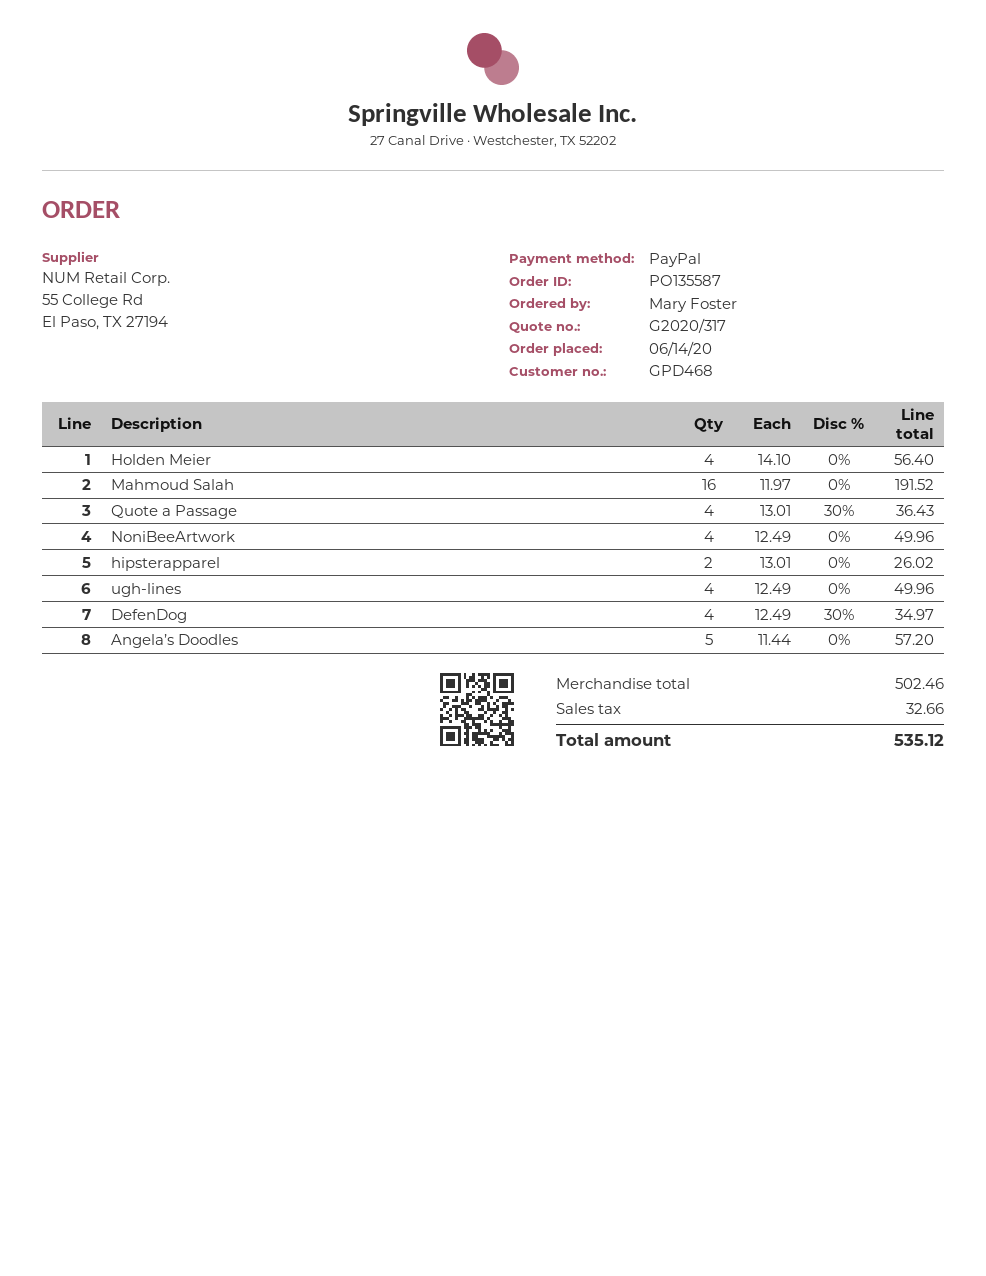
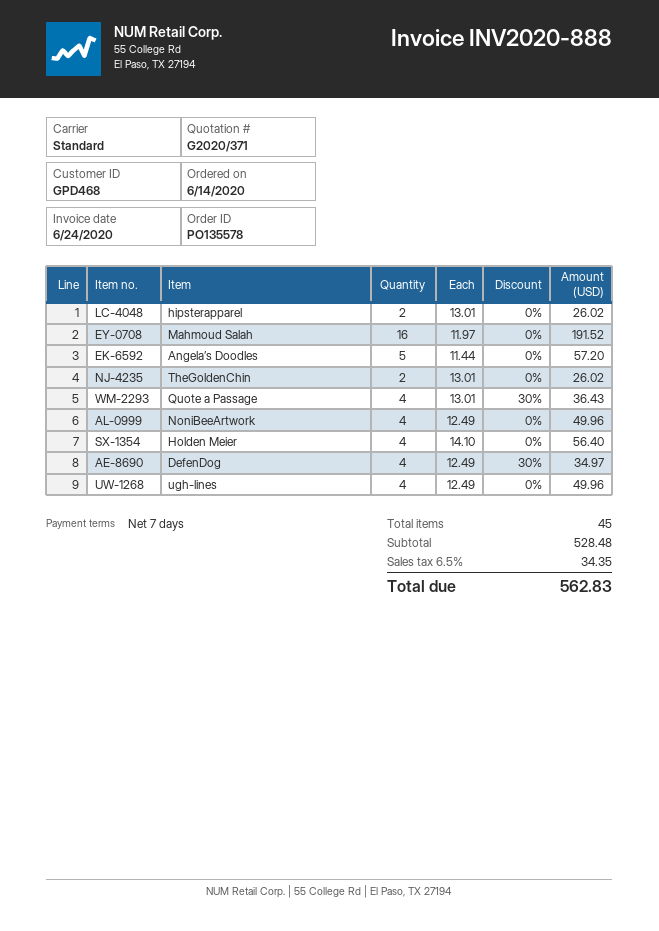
quote number: G2020/317 -> G2020/371
order number: PO135587 -> PO135578
TheGoldenChin: none -> 2 x 13.01 = 26.02
subtotal: 502.46 -> 528.48
tax: 32.66 -> 34.35
total: 535.12 -> 562.83

